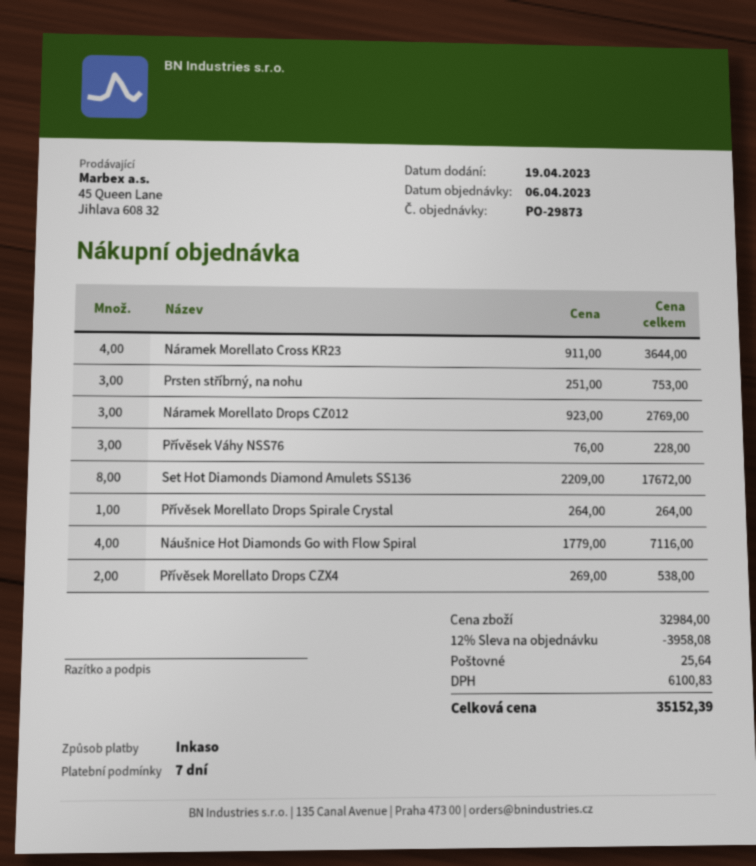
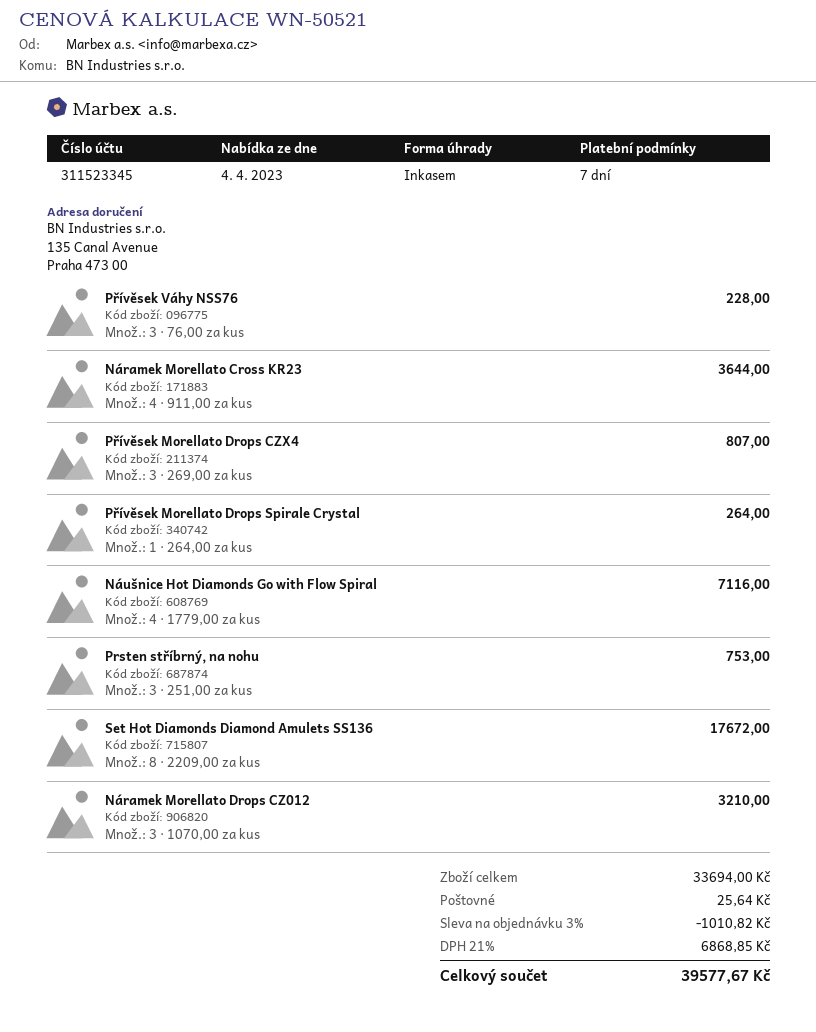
Náramek Morellato Drops CZ012: 3 x 923.00 = 2769.00 -> 3 x 1070.00 = 3210.00
Přívěsek Morellato Drops CZX4: 2 x 269.00 = 538.00 -> 3 x 269.00 = 807.00
subtotal: 32984.00 -> 33694.00
discount: 12% = 3958.08 -> 3% = 1010.82
tax: 6100.83 -> 6868.85
total: 35152.39 -> 39577.67

